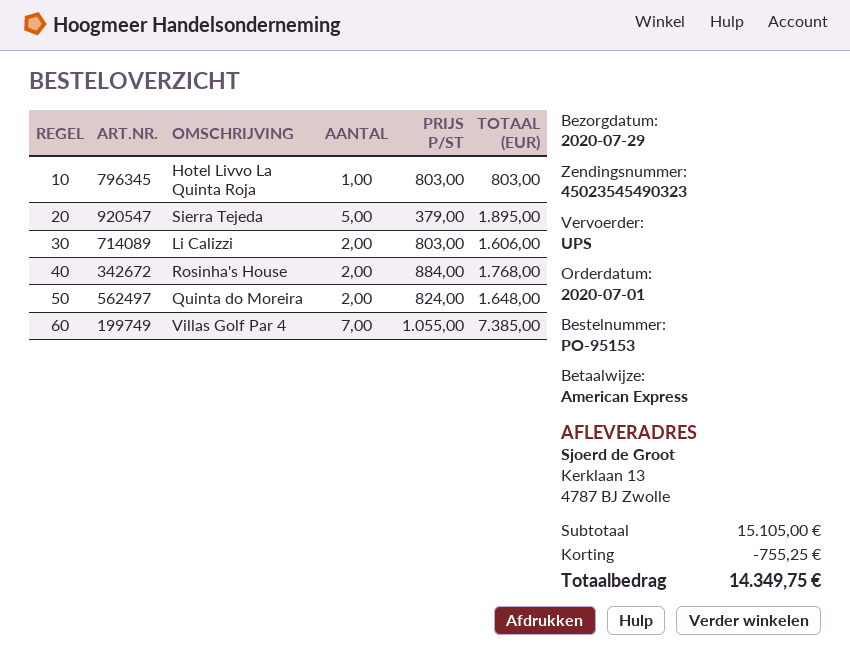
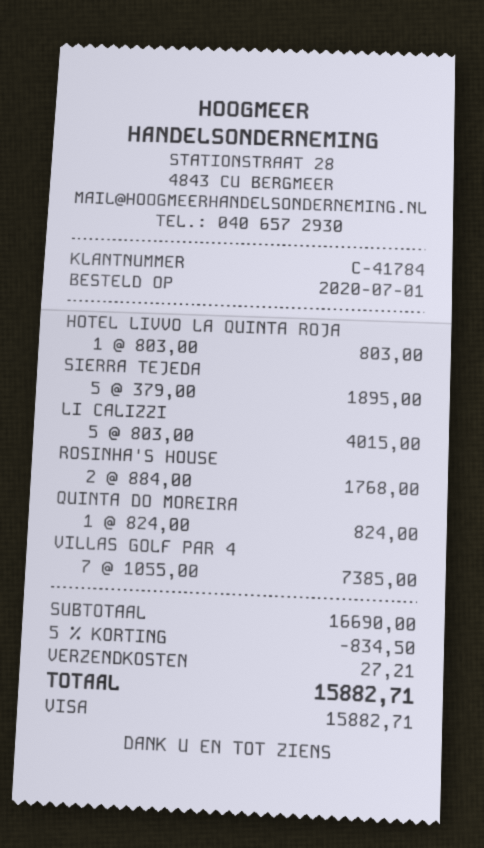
payment method: American Express -> Visa
Li Calizzi: 2 x 803.00 = 1606.00 -> 5 x 803.00 = 4015.00
Quinta do Moreira: 2 x 824.00 = 1648.00 -> 1 x 824.00 = 824.00
subtotal: 15105.00 -> 16690.00
discount: 755.25 -> 834.50
shipping: none -> 27.21
total: 14349.75 -> 15882.71

